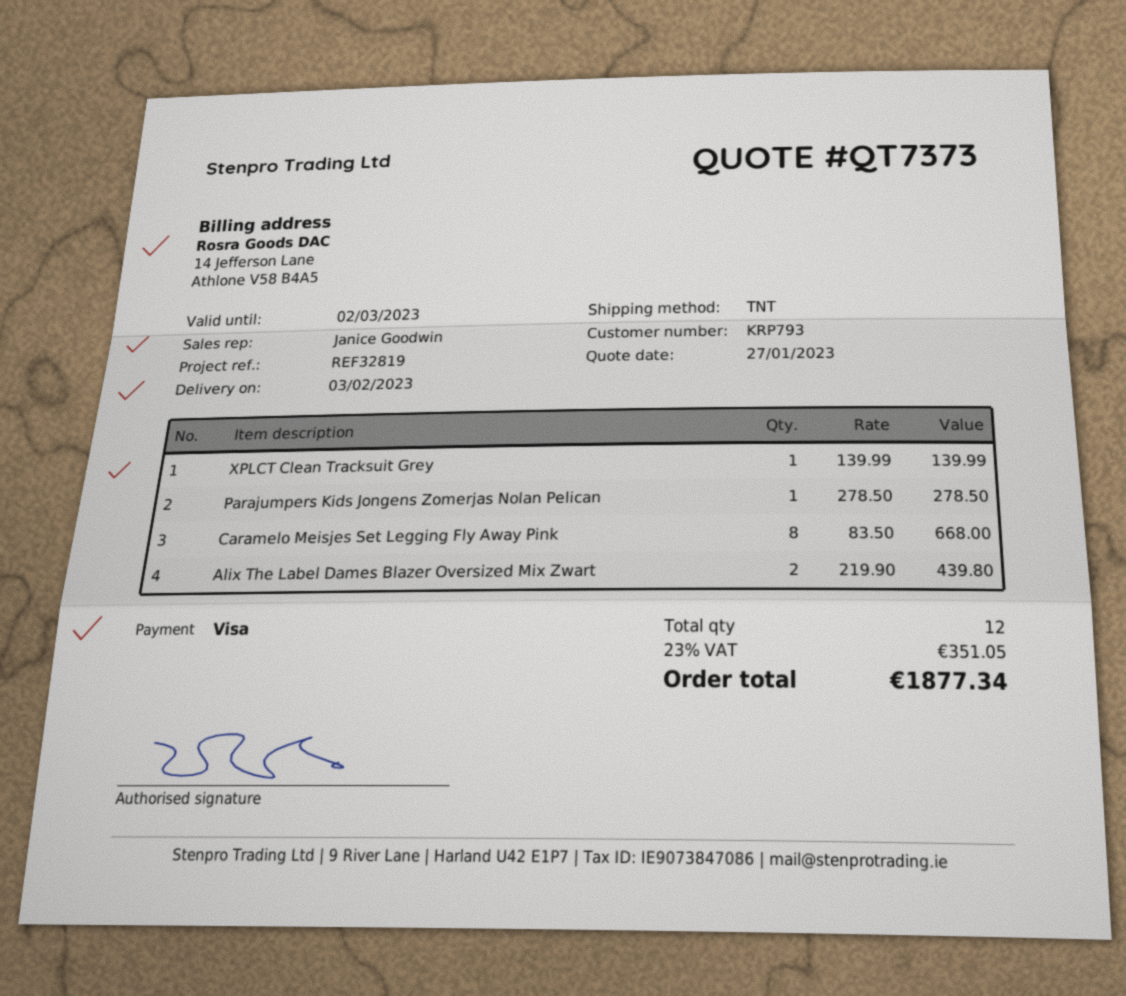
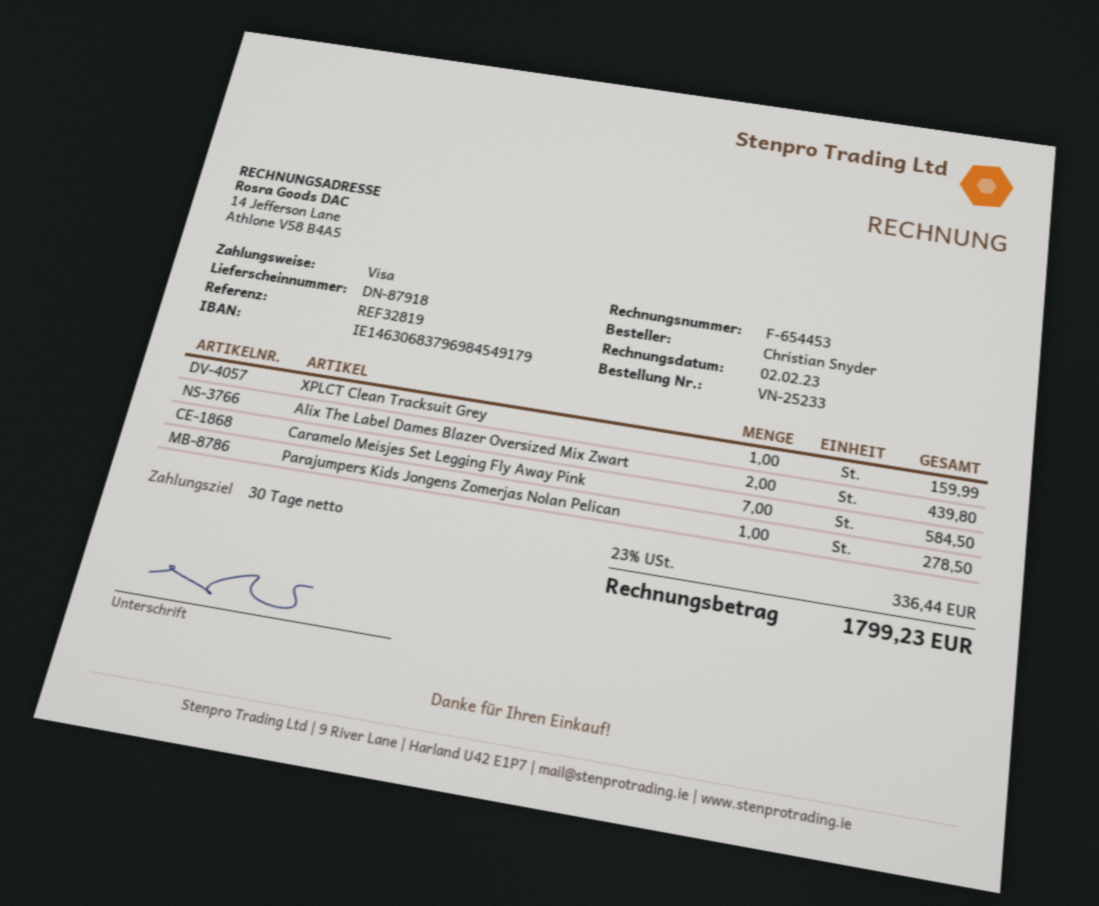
XPLCT Clean Tracksuit Grey: 1 for 139.99 -> 1 for 159.99
Caramelo Meisjes Set Legging Fly Away Pink: 8 for 668.00 -> 7 for 584.50
tax: 23% = 351.05 -> 23% = 336.44
total: 1877.34 -> 1799.23

